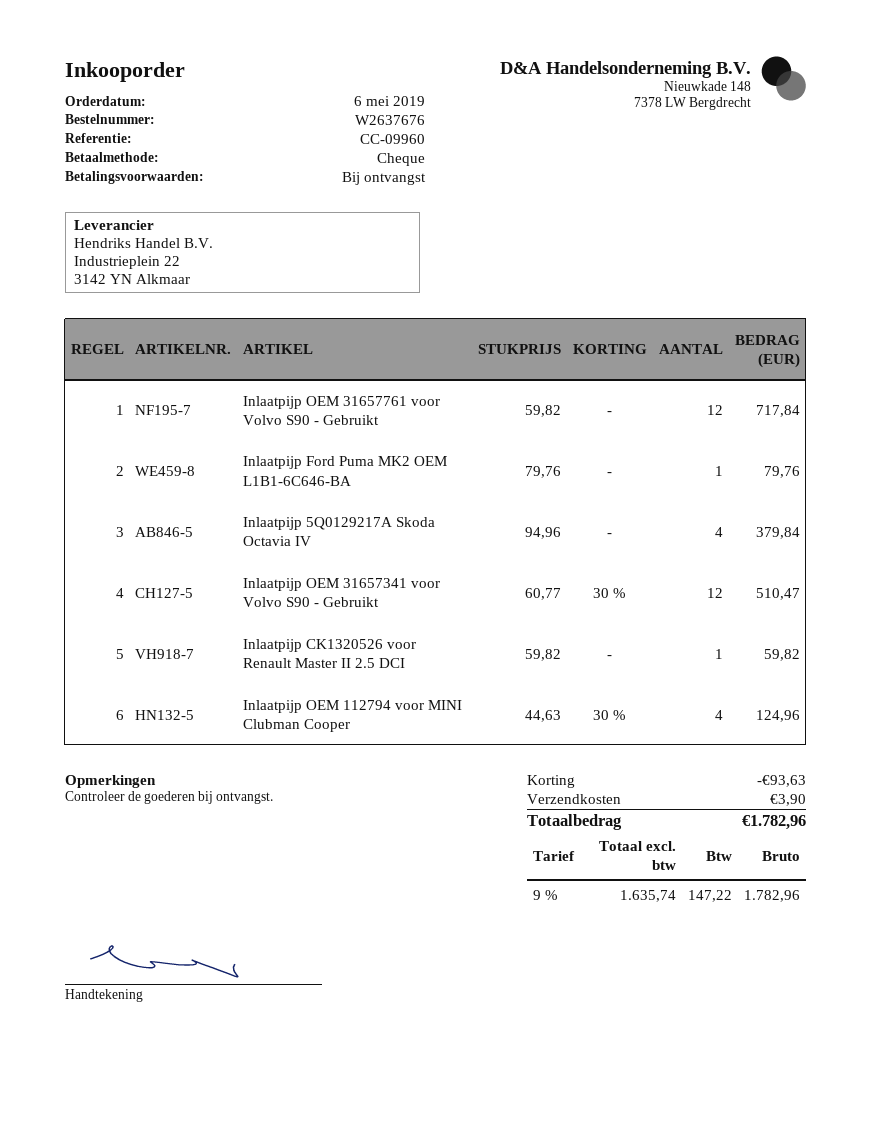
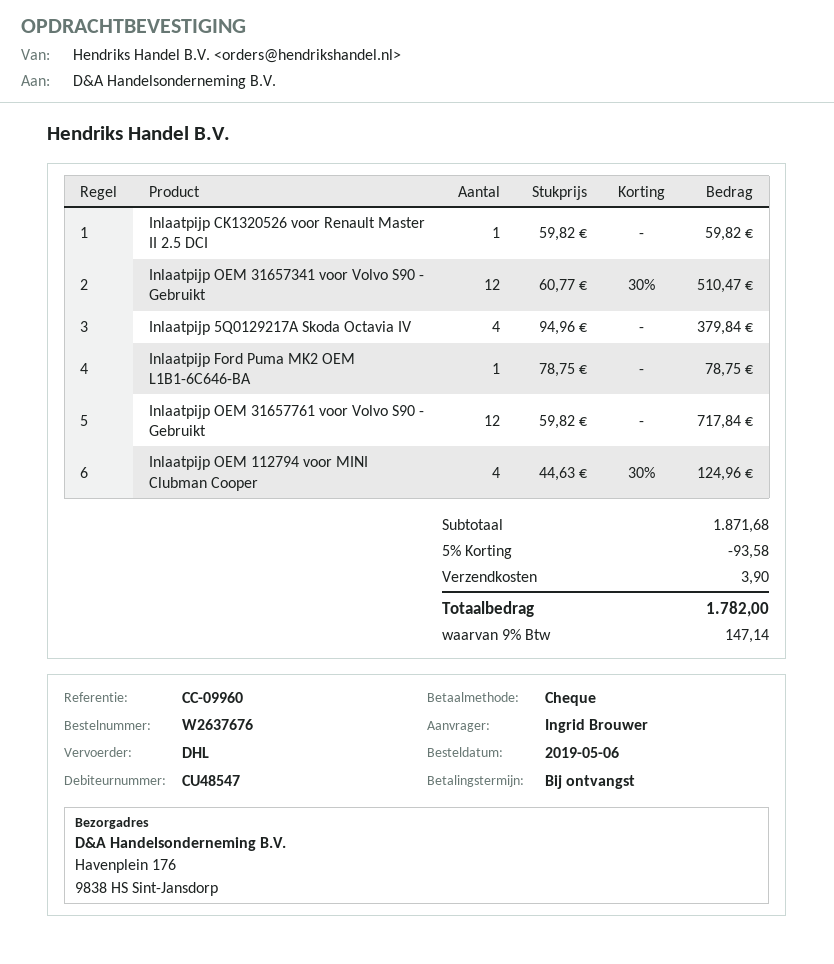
Inlaatpijp Ford Puma MK2 OEM L1B1-6C646-BA: 1 x 79.76 = 79.76 -> 1 x 78.75 = 78.75
discount: 93.63 -> 93.58
tax: 9% = 147.22 -> 9% = 147.14
total: 1782.96 -> 1782.00

